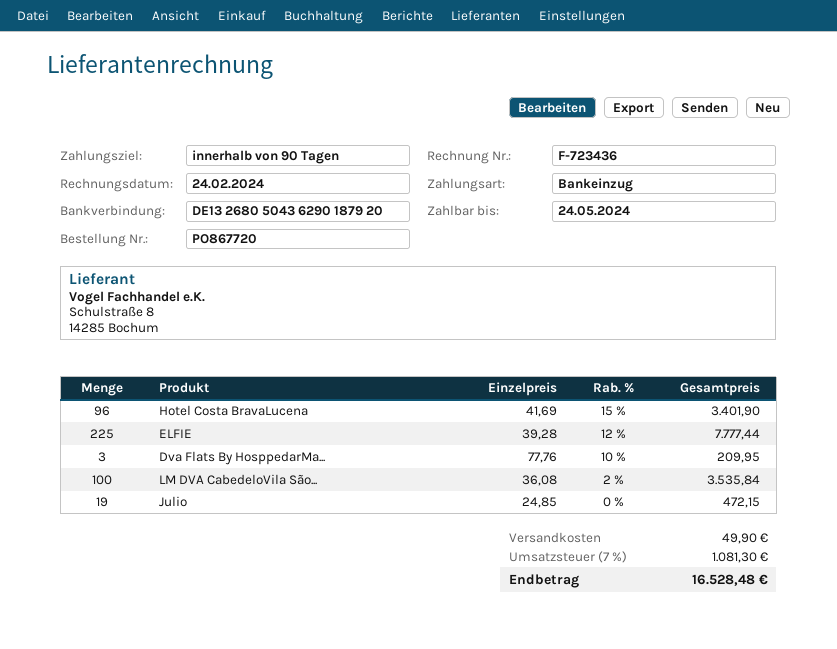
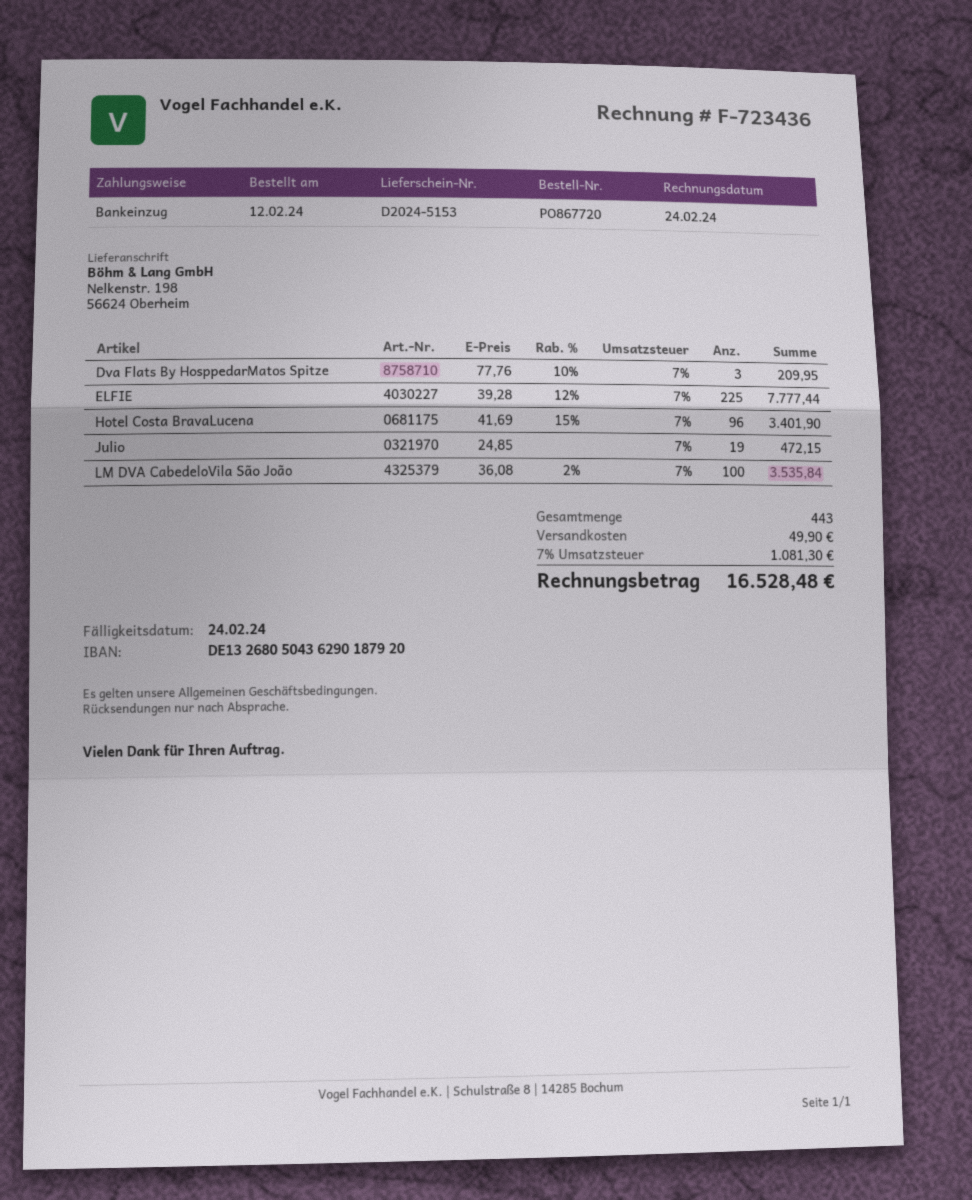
due date: 2024-05-24 -> 2024-02-24

